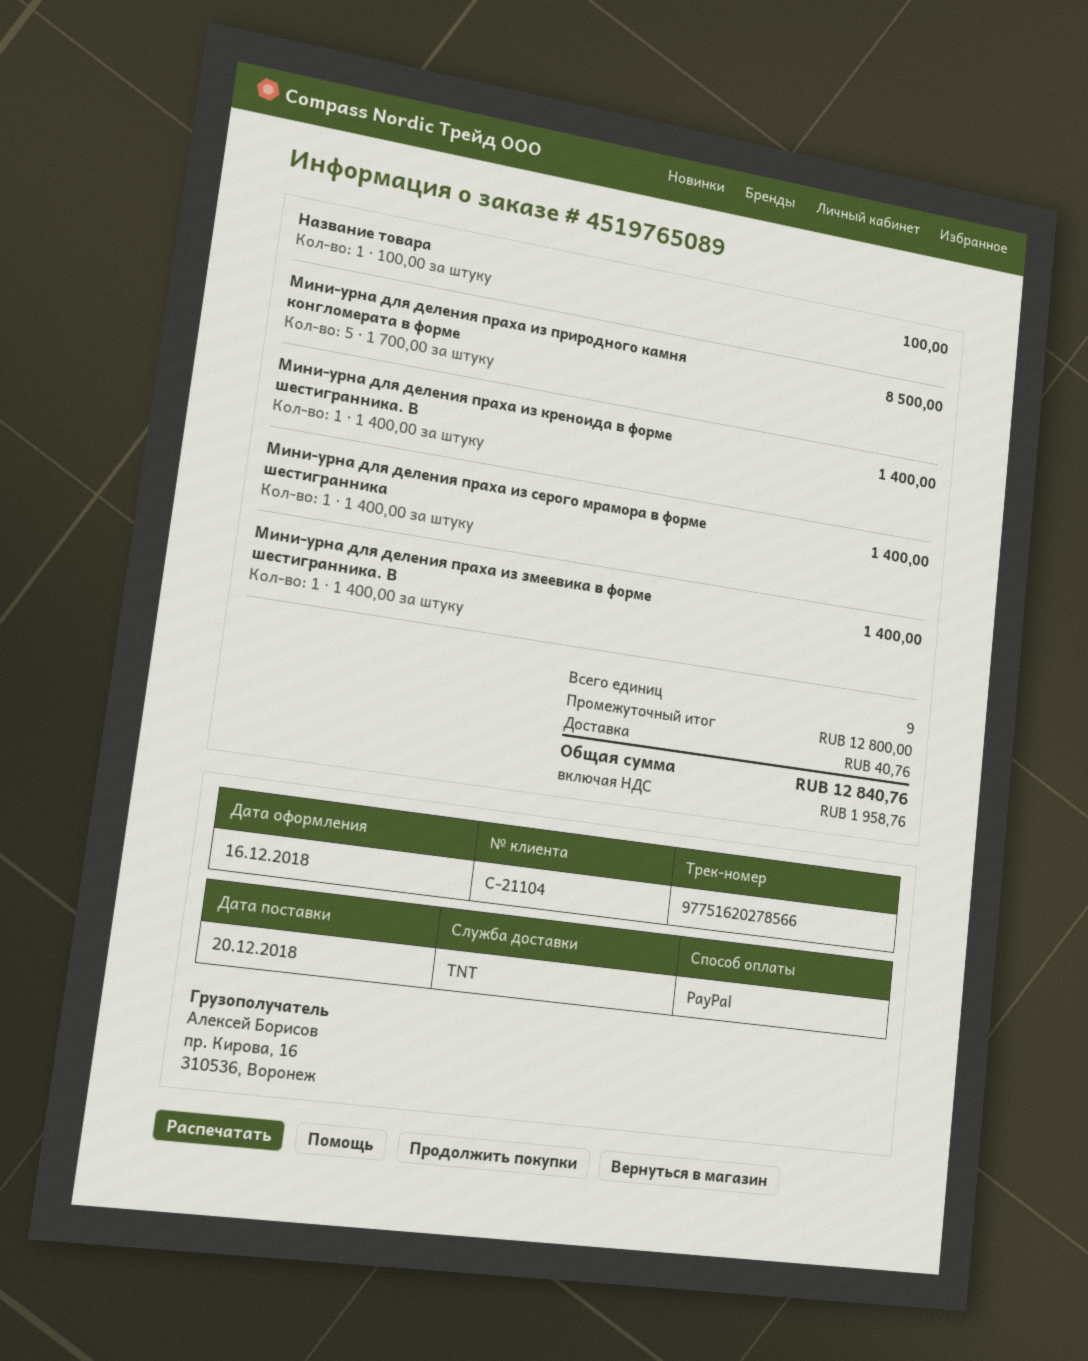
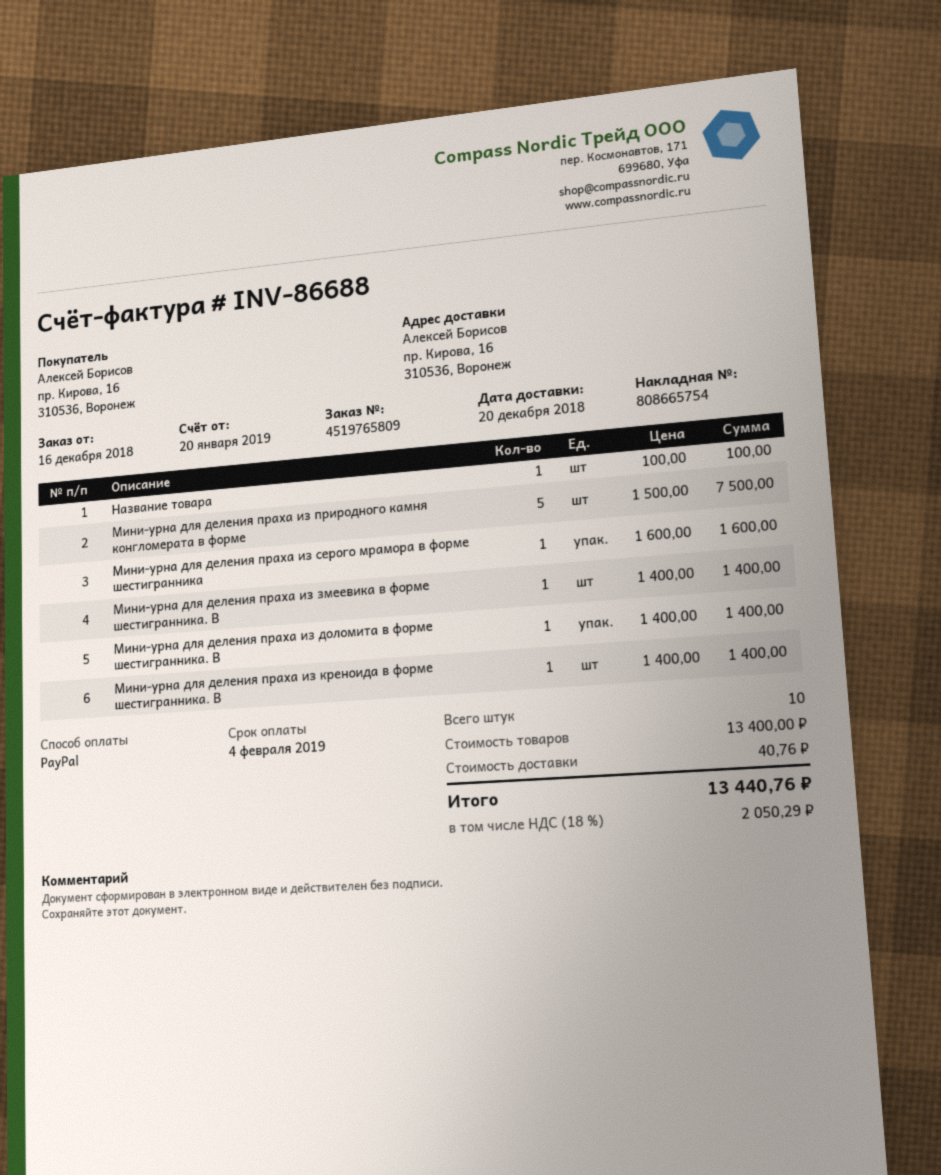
order number: 4519765089 -> 4519765809
Мини-урна для деления праха из природного камня конгломерата в форме: 5 x 1700.00 = 8500.00 -> 5 x 1500.00 = 7500.00
Мини-урна для деления праха из серого мрамора в форме шестигранника: 1 x 1400.00 = 1400.00 -> 1 x 1600.00 = 1600.00
Мини-урна для деления праха из доломита в форме шестигранника. В: none -> 1 x 1400.00 = 1400.00
total quantity: 9 -> 10
subtotal: 12800.00 -> 13400.00
tax: 1958.76 -> 2050.29
total: 12840.76 -> 13440.76

